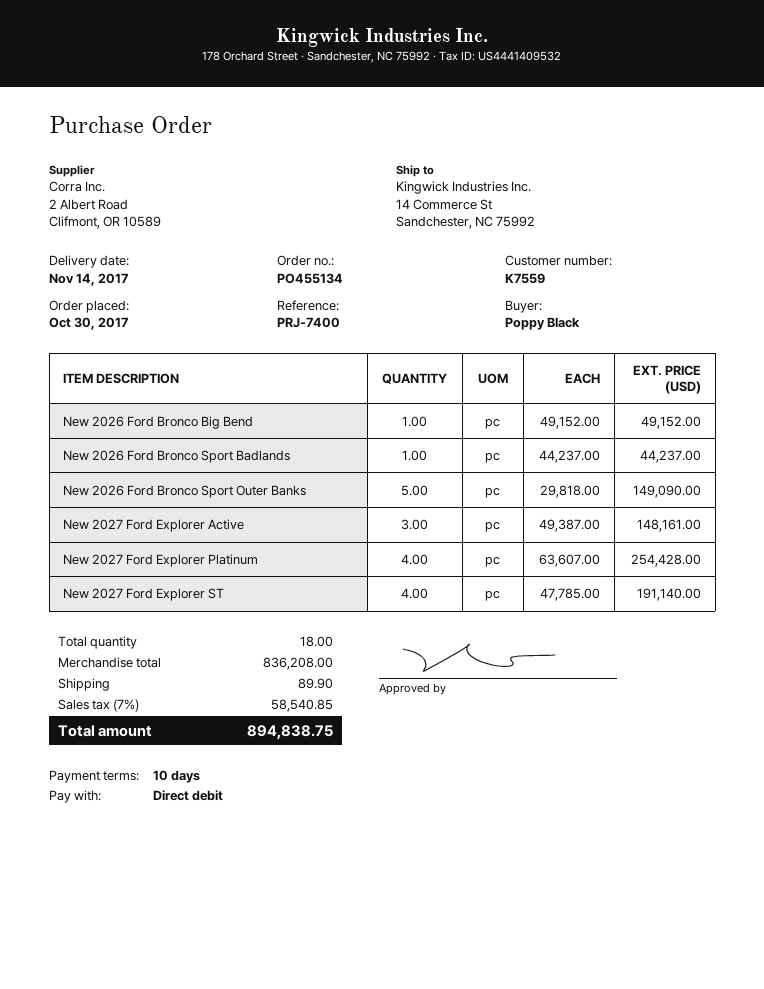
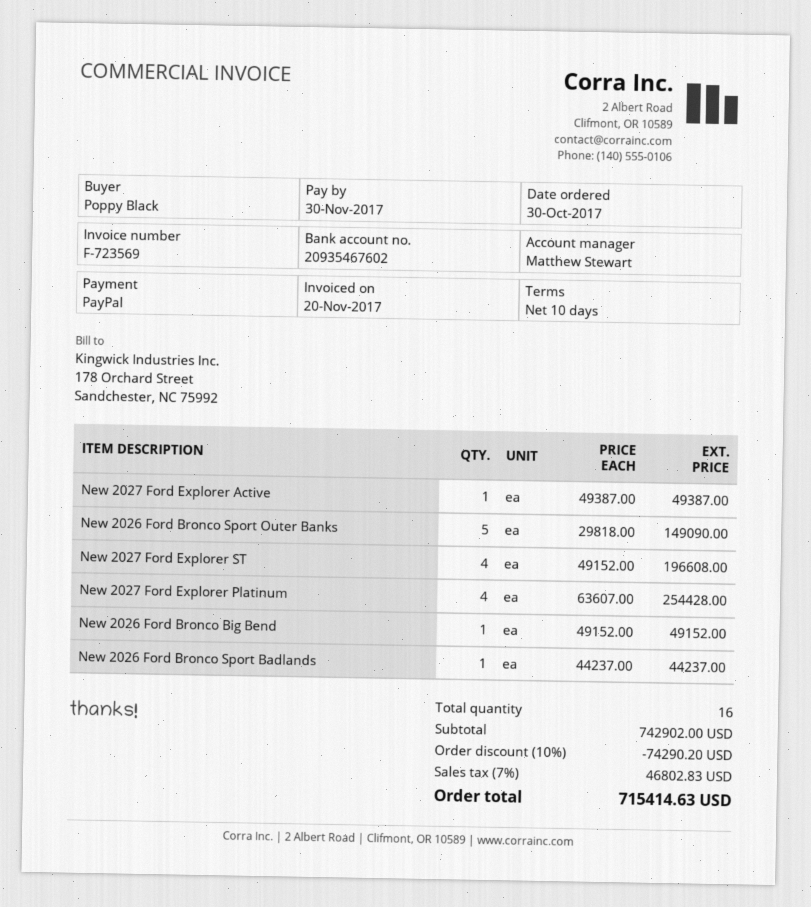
payment method: direct debit -> PayPal
New 2027 Ford Explorer Active: 3 x 49387.00 = 148161.00 -> 1 x 49387.00 = 49387.00
New 2027 Ford Explorer ST: 4 x 47785.00 = 191140.00 -> 4 x 49152.00 = 196608.00
total quantity: 18 -> 16
subtotal: 836208.00 -> 742902.00
discount: none -> 10% = 74290.20
shipping: 89.90 -> none
tax: 7% = 58540.85 -> 7% = 46802.83
total: 894838.75 -> 715414.63

